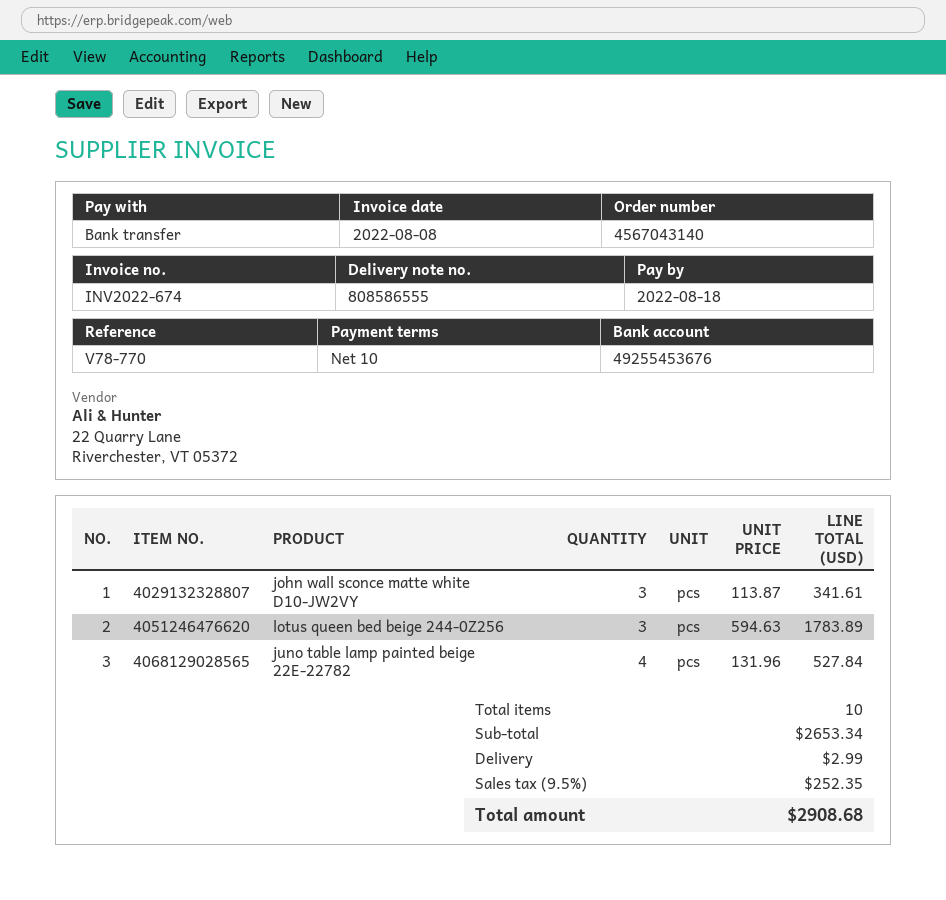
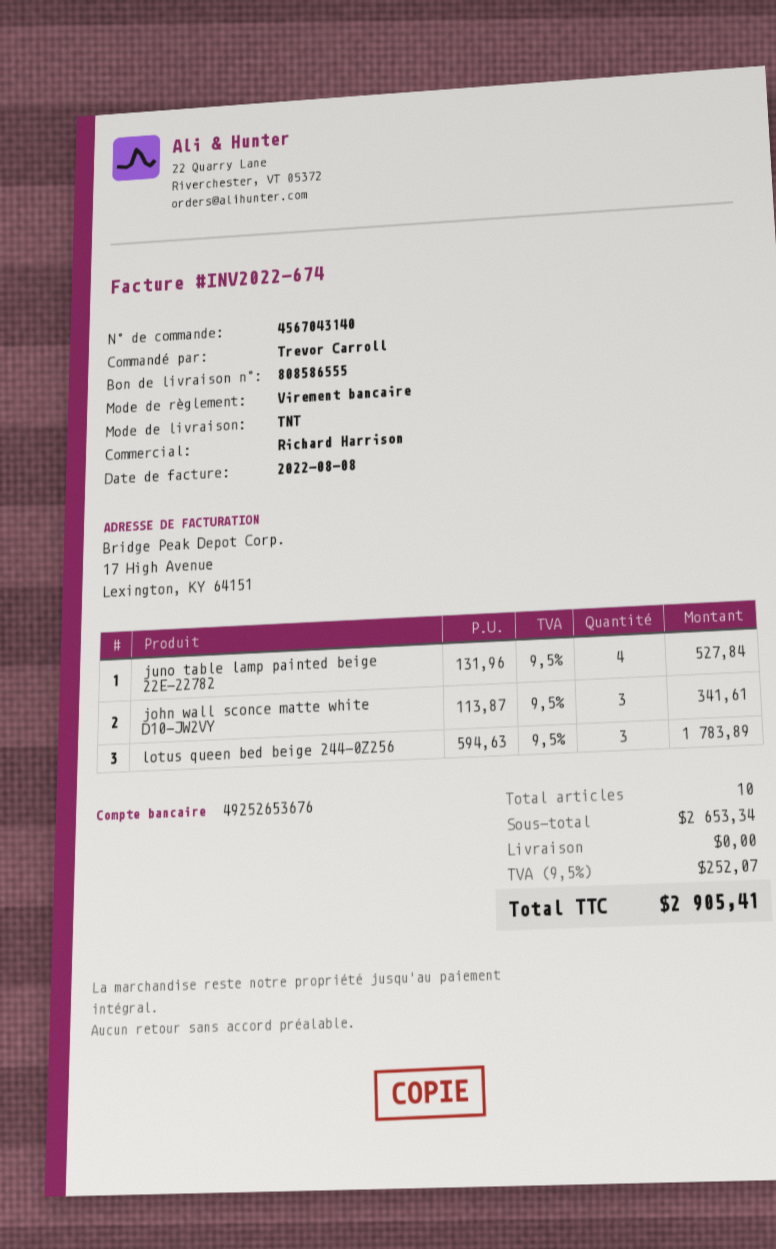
bank account: 49255453676 -> 49252653676
shipping: 2.99 -> 0.00
tax: 9.5% = 252.35 -> 9.5% = 252.07
total: 2908.68 -> 2905.41

